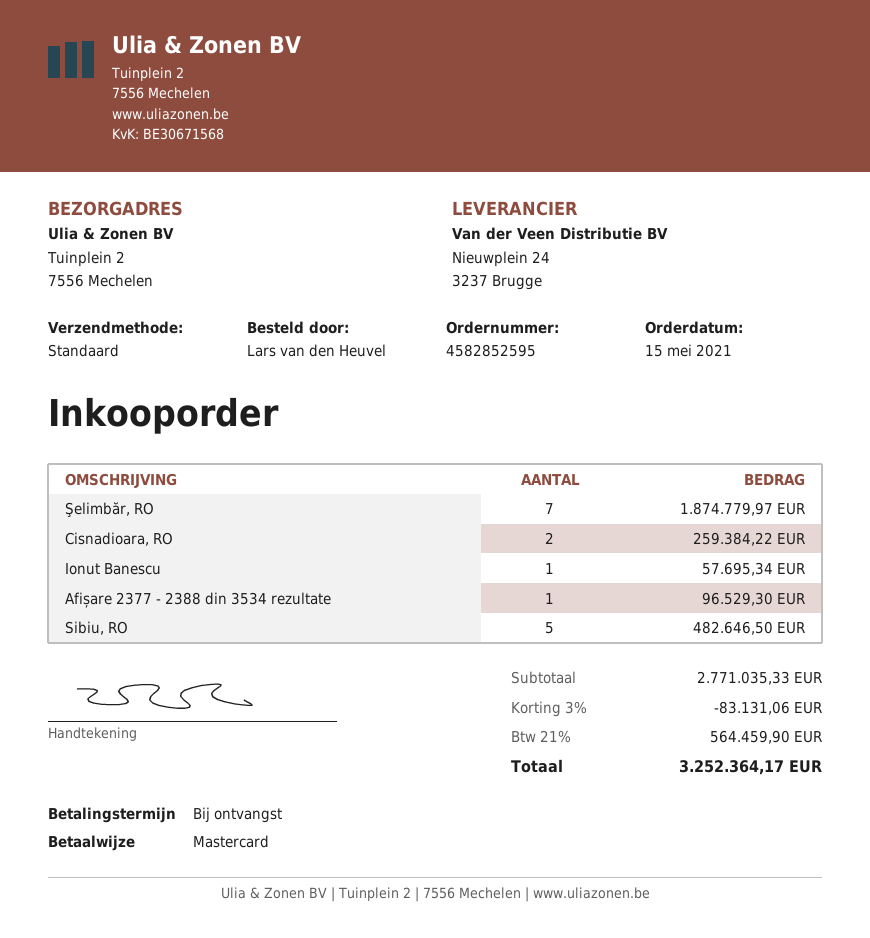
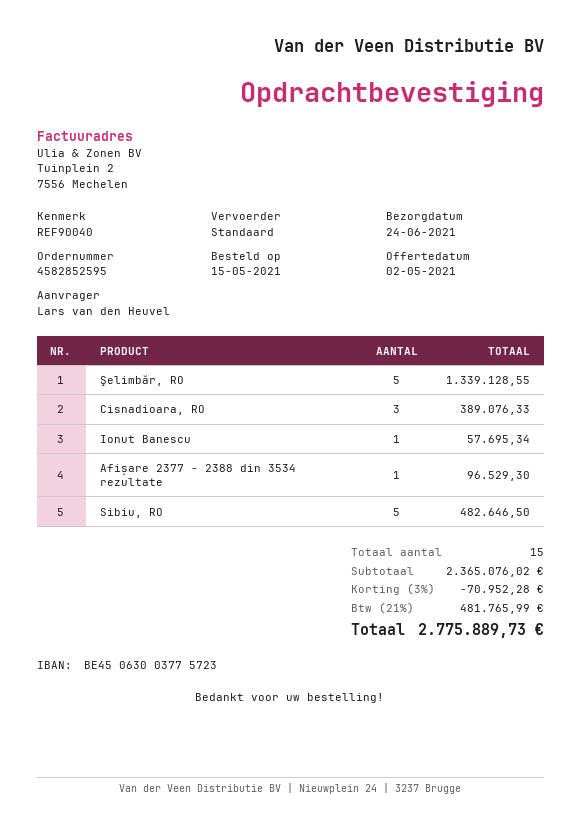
Şelimbăr, RO: 7 for 1874779.97 -> 5 for 1339128.55
Cisnadioara, RO: 2 for 259384.22 -> 3 for 389076.33
subtotal: 2771035.33 -> 2365076.02
discount: 3% = 83131.06 -> 3% = 70952.28
tax: 21% = 564459.90 -> 21% = 481765.99
total: 3252364.17 -> 2775889.73

